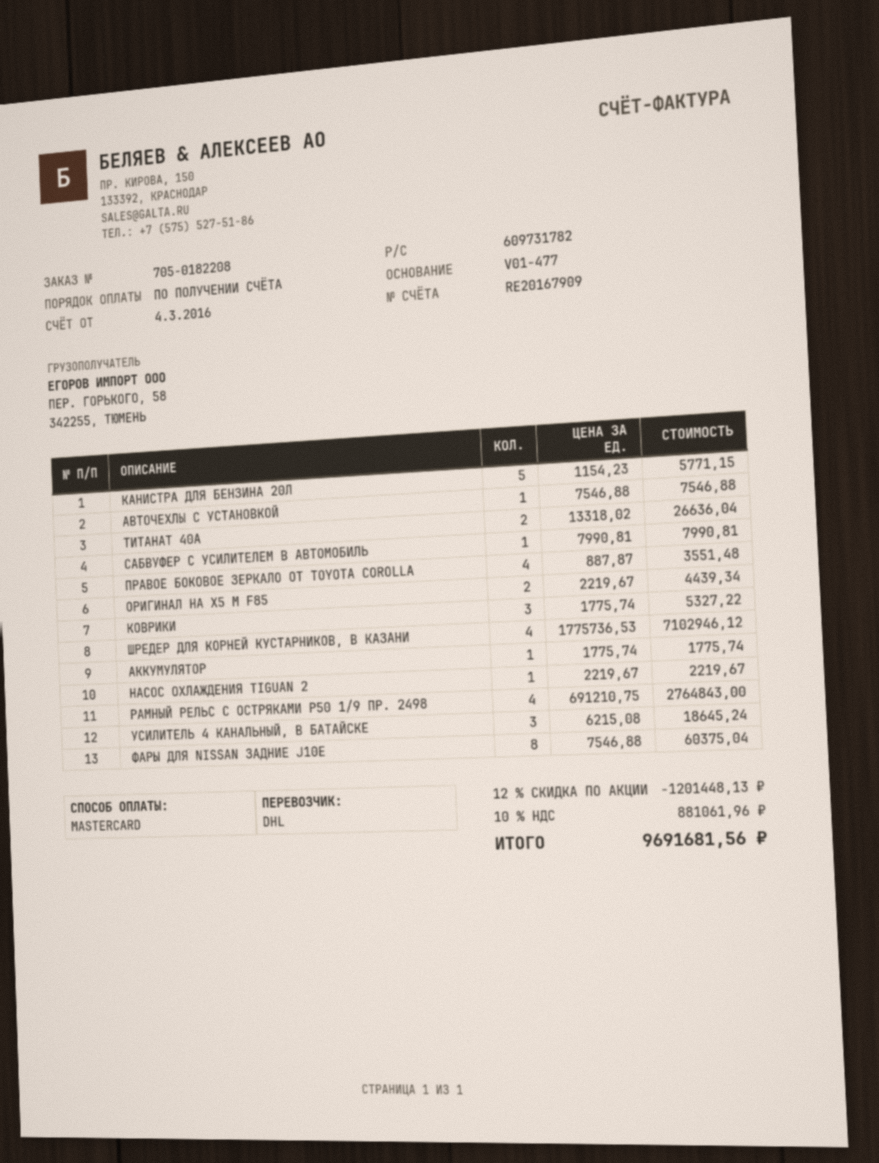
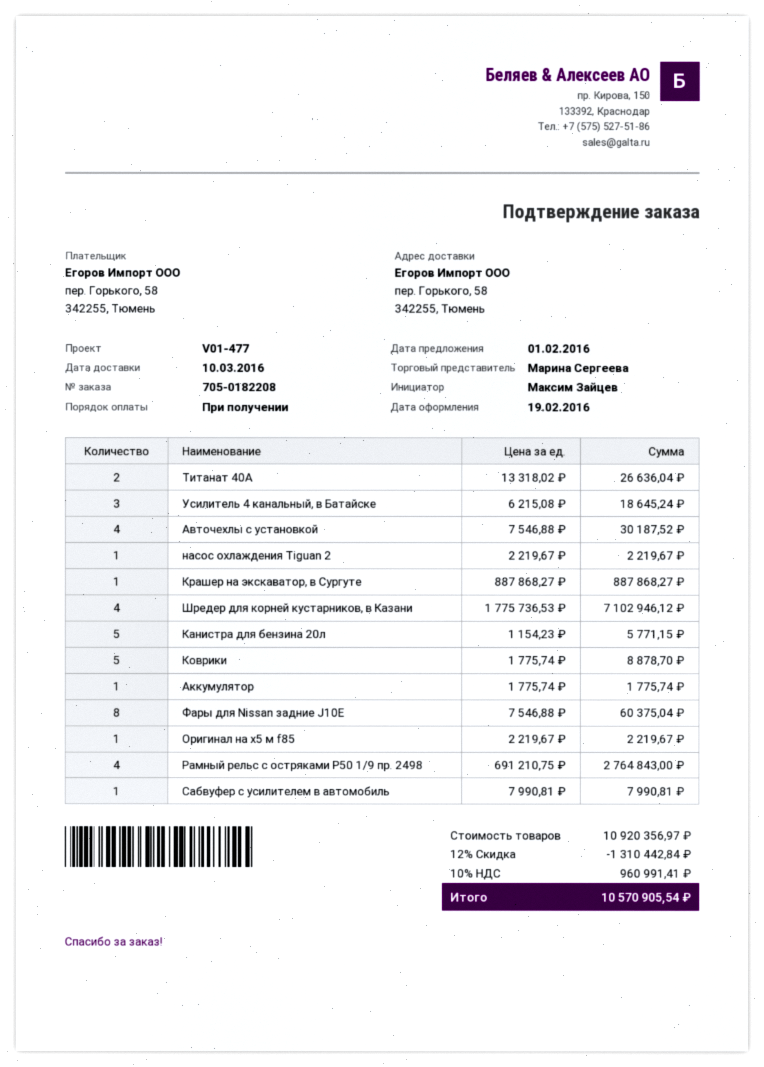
АВТОЧЕХЛЫ С УСТАНОВКОЙ: 1 x 7546.88 = 7546.88 -> 4 x 7546.88 = 30187.52
ПРАВОЕ БОКОВОЕ ЗЕРКАЛО ОТ TOYOTA COROLLA: 4 x 887.87 = 3551.48 -> none
ОРИГИНАЛ НА X5 М F85: 2 x 2219.67 = 4439.34 -> 1 x 2219.67 = 2219.67
КОВРИКИ: 3 x 1775.74 = 5327.22 -> 5 x 1775.74 = 8878.70
Крашер на экскаватор, в Сургуте: none -> 1 x 887868.27 = 887868.27
discount: 12% = 1201448.13 -> 12% = 1310442.84
tax: 10% = 881061.96 -> 10% = 960991.41
total: 9691681.56 -> 10570905.54

